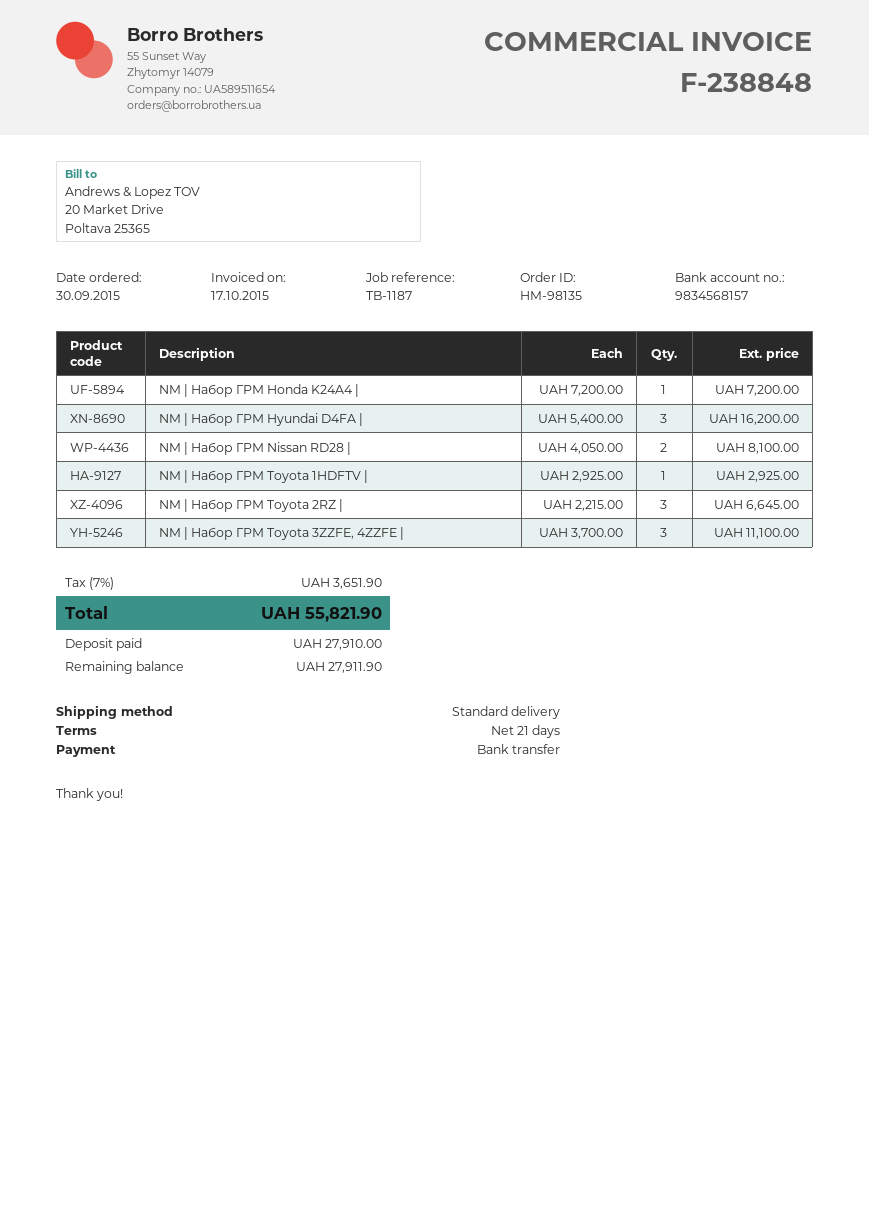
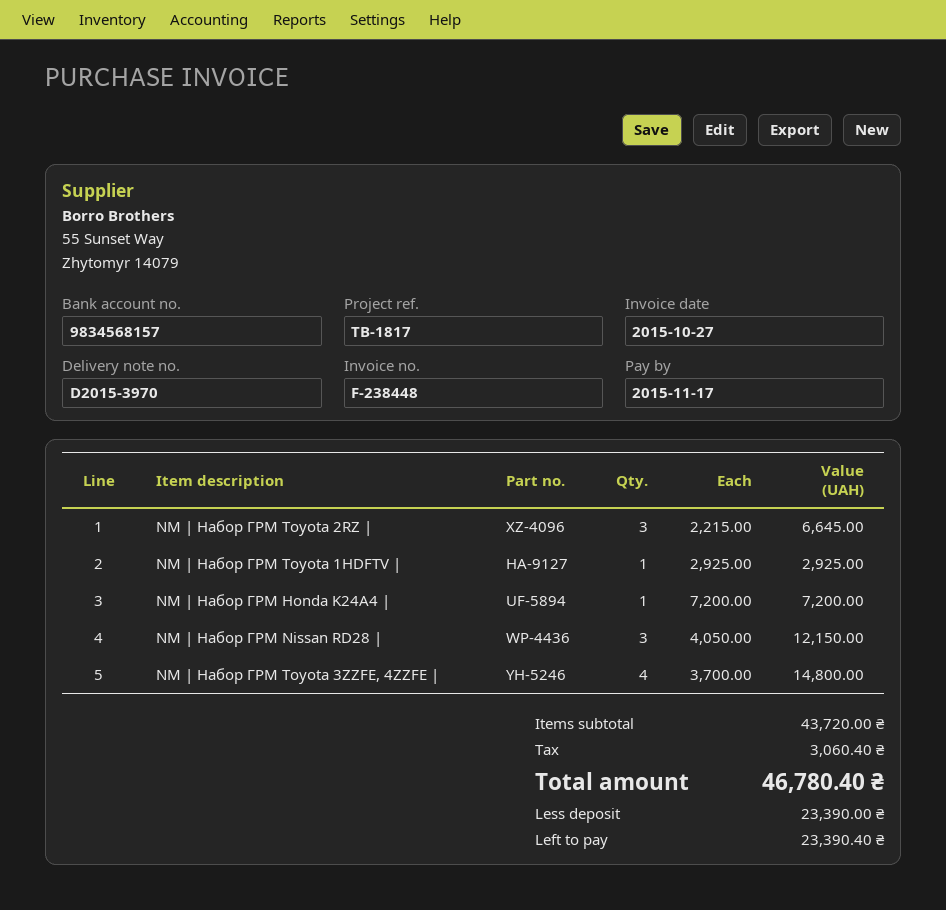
invoice number: F-238848 -> F-238448
invoice date: 2015-10-17 -> 2015-10-27
reference: TB-1187 -> TB-1817
NM | Набор ГРМ Hyundai D4FA |: 3 x 5400.00 = 16200.00 -> none
NM | Набор ГРМ Nissan RD28 |: 2 x 4050.00 = 8100.00 -> 3 x 4050.00 = 12150.00
NM | Набор ГРМ Toyota 3ZZFE, 4ZZFE |: 3 x 3700.00 = 11100.00 -> 4 x 3700.00 = 14800.00
tax: 3651.90 -> 3060.40
total: 55821.90 -> 46780.40
deposit: 27910.00 -> 23390.00
balance: 27911.90 -> 23390.40

